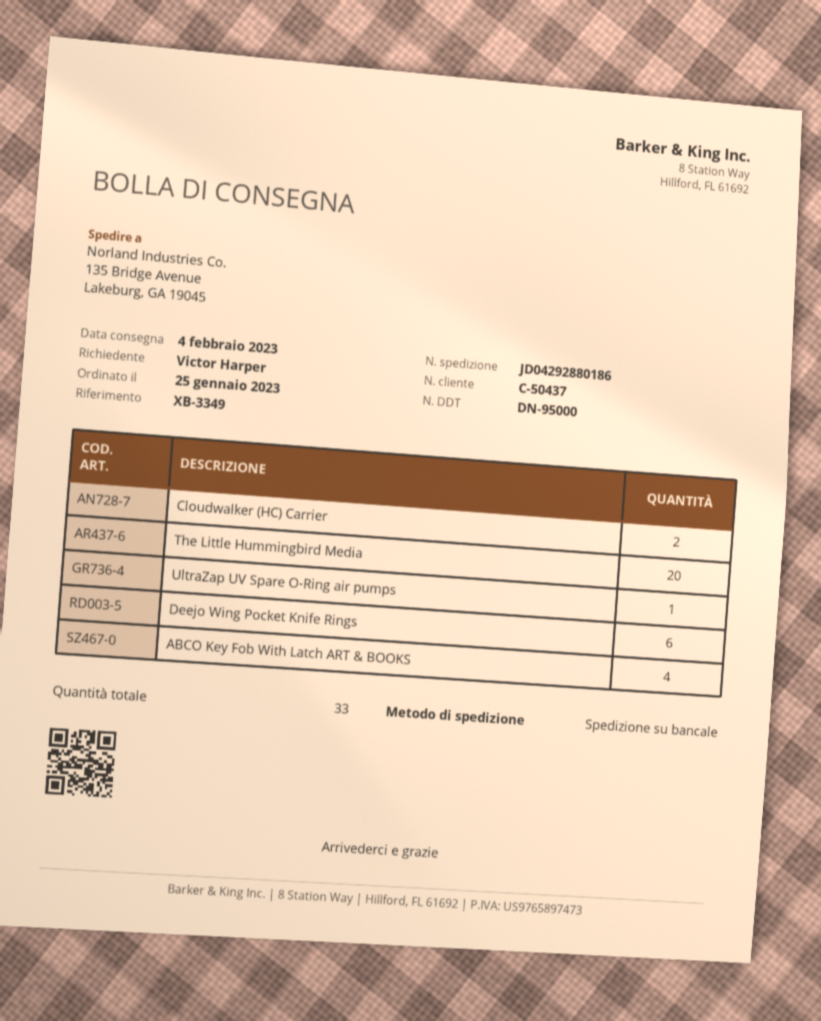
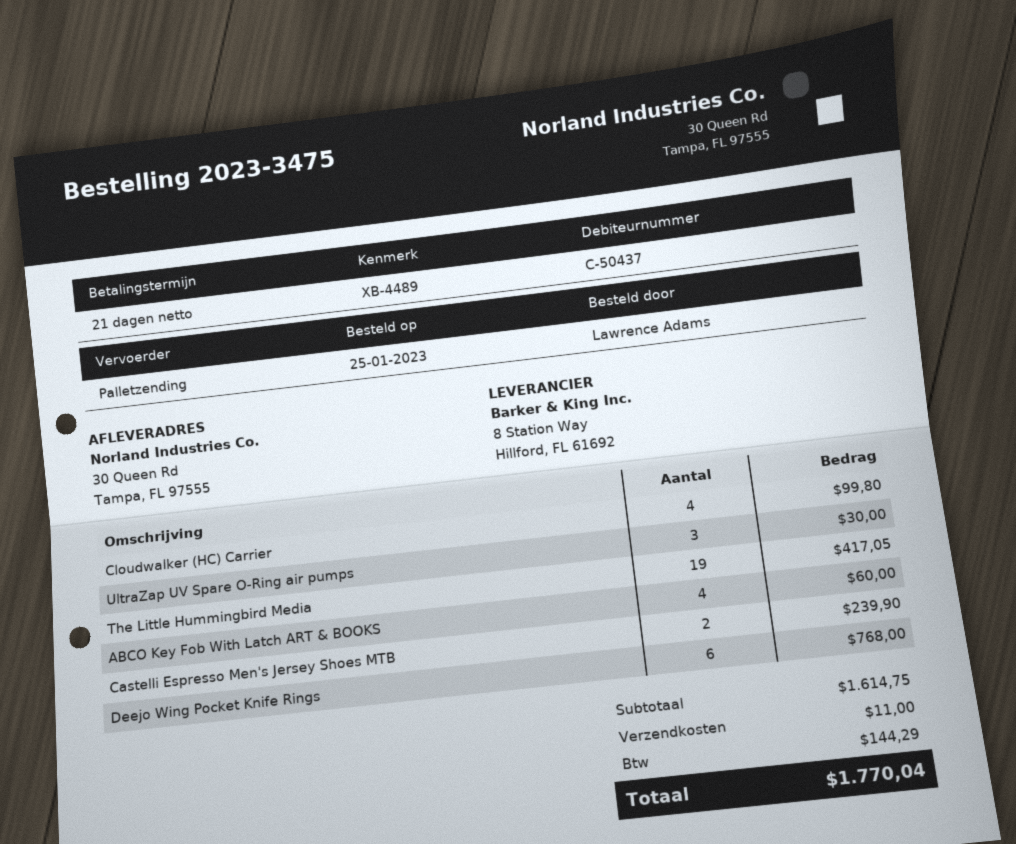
reference: XB-3349 -> XB-4489
ordered by: Victor Harper -> Lawrence Adams
ship to: 135 Bridge Avenue, Lakeburg, GA 19045 -> 30 Queen Rd, Tampa, FL 97555
Cloudwalker (HC) Carrier: 2 -> 4
The Little Hummingbird Media: 20 -> 19
UltraZap UV Spare O-Ring air pumps: 1 -> 3
Castelli Espresso Men's Jersey Shoes MTB: none -> 2

